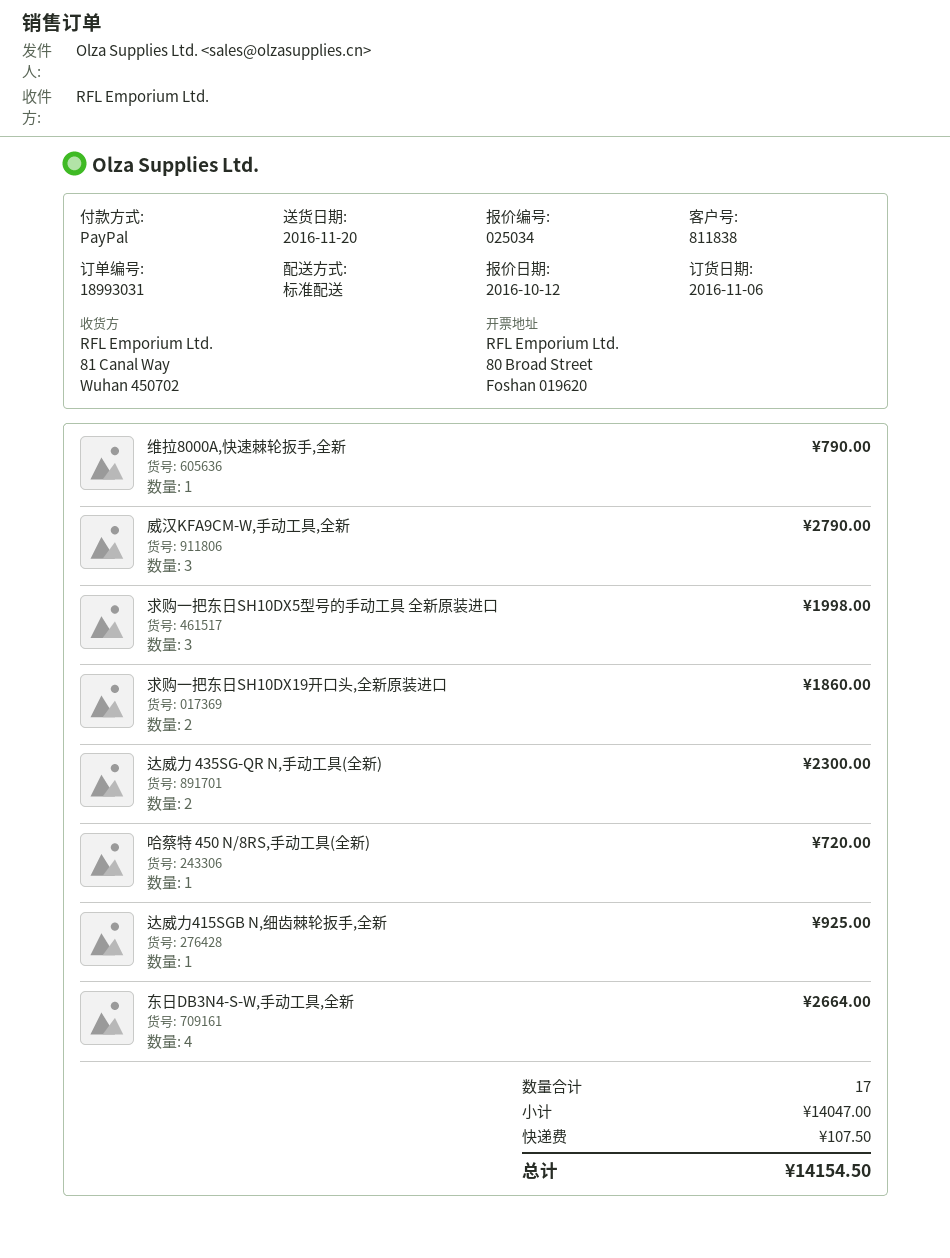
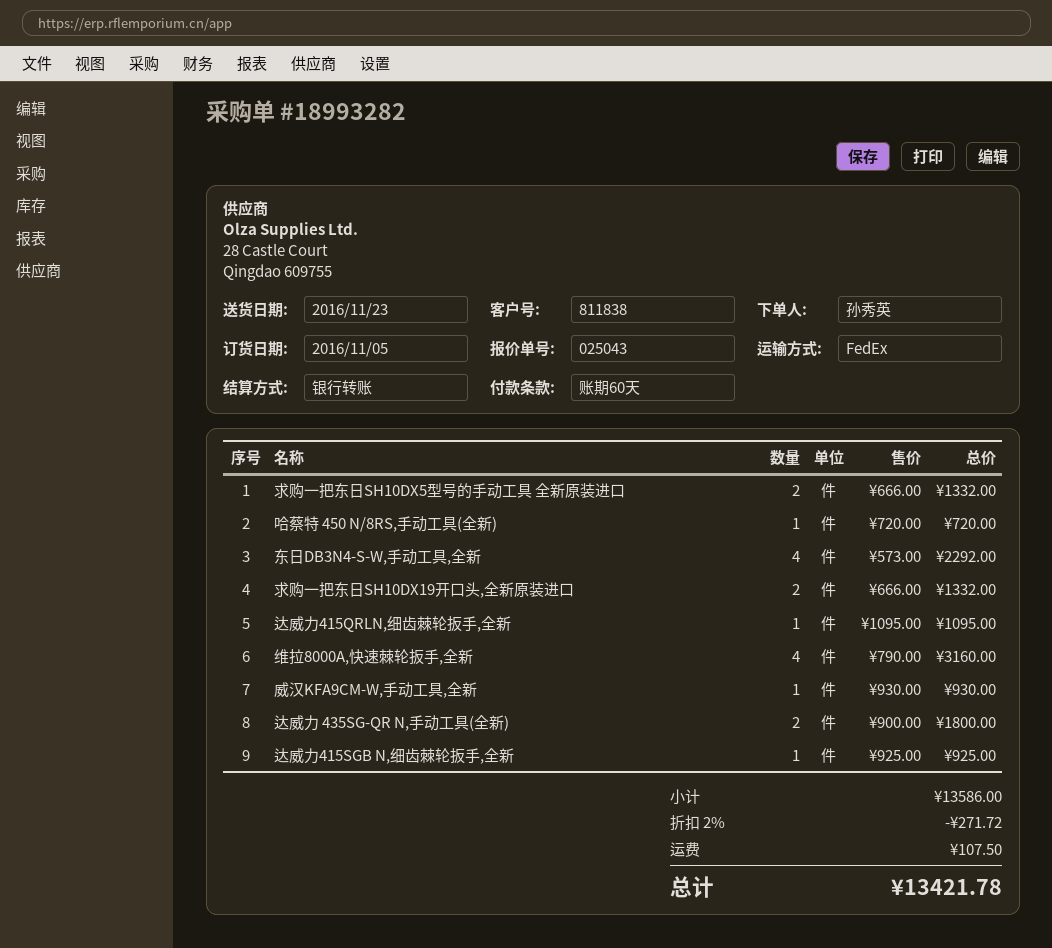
quote number: 025034 -> 025043
order number: 18993031 -> 18993282
order date: 2016-11-06 -> 2016-11-05
delivery date: 2016-11-20 -> 2016-11-23
payment method: PayPal -> bank transfer
shipping method: standard -> FedEx
维拉8000A,快速棘轮扳手,全新: 1 for 790.00 -> 4 for 3160.00
威汉KFA9CM-W,手动工具,全新: 3 for 2790.00 -> 1 for 930.00
求购一把东日SH10DX5型号的手动工具 全新原装进口: 3 for 1998.00 -> 2 for 1332.00
求购一把东日SH10DX19开口头,全新原装进口: 2 for 1860.00 -> 2 for 1332.00
达威力 435SG-QR N,手动工具(全新): 2 for 2300.00 -> 2 for 1800.00
东日DB3N4-S-W,手动工具,全新: 4 for 2664.00 -> 4 for 2292.00
达威力415QRLN,细齿棘轮扳手,全新: none -> 1 for 1095.00
subtotal: 14047.00 -> 13586.00
discount: none -> 2% = 271.72
total: 14154.50 -> 13421.78

